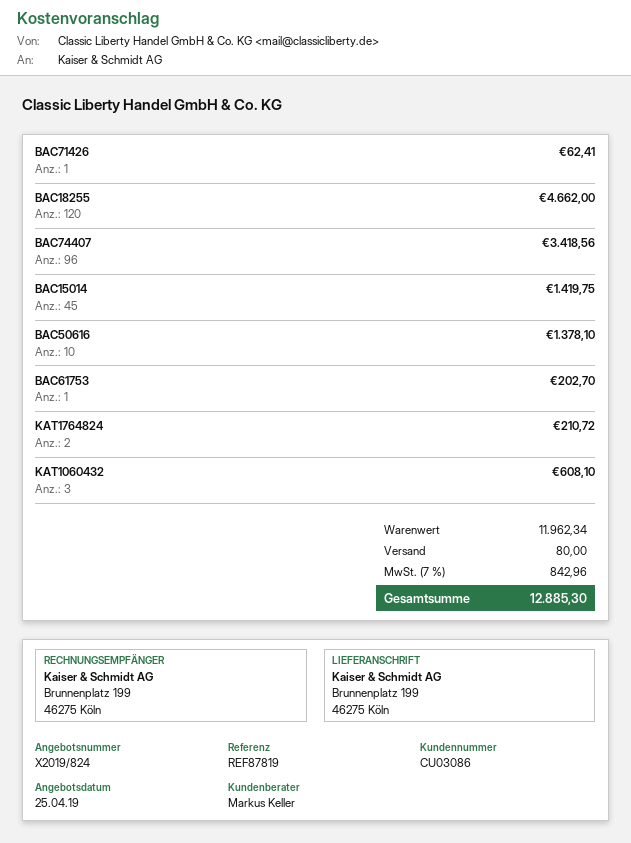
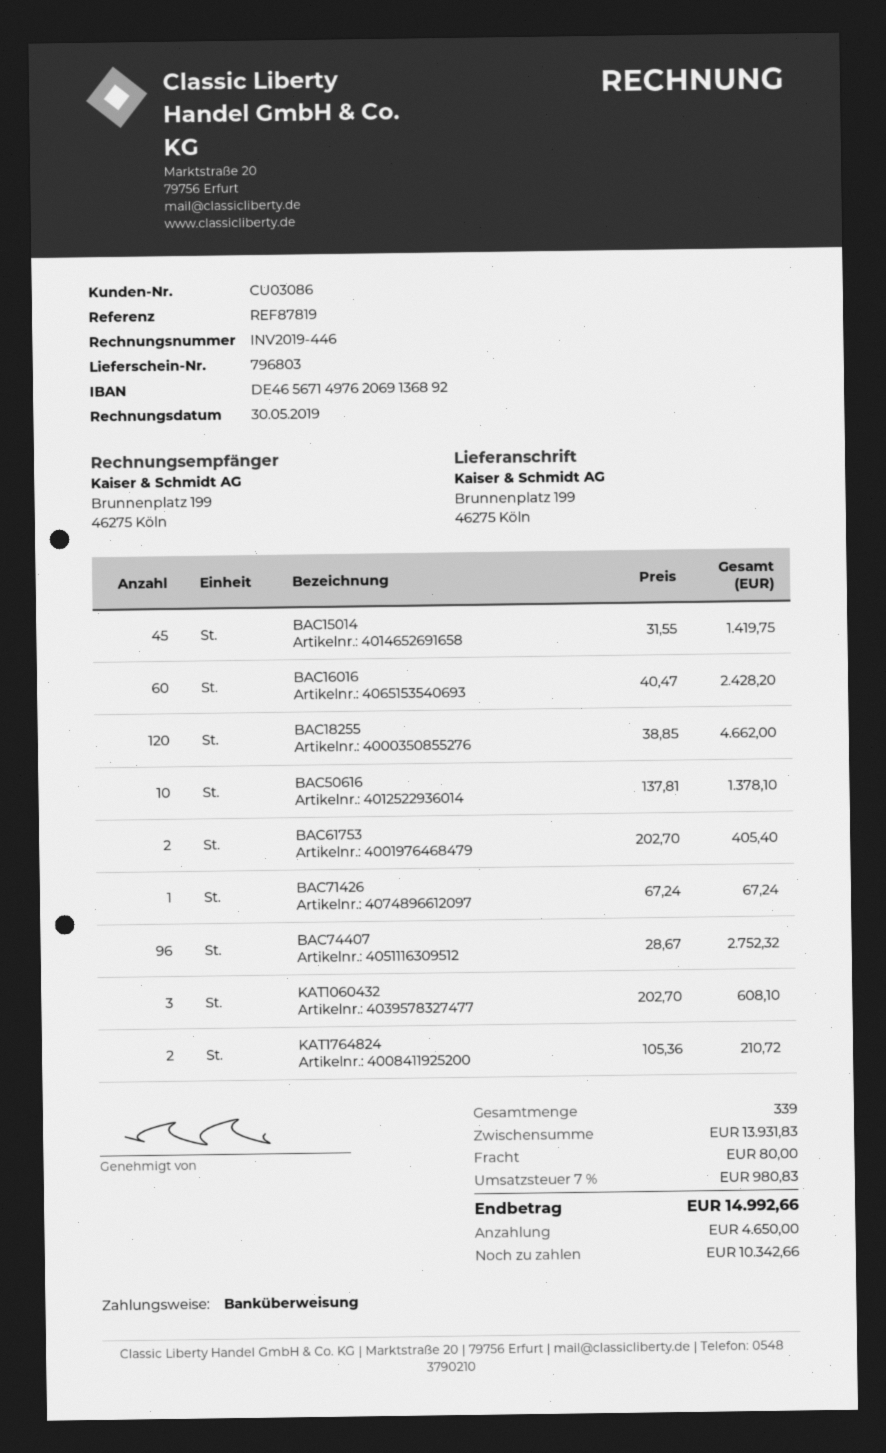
BAC71426: 1 for 62.41 -> 1 for 67.24
BAC74407: 96 for 3418.56 -> 96 for 2752.32
BAC61753: 1 for 202.70 -> 2 for 405.40
BAC16016: none -> 60 for 2428.20
subtotal: 11962.34 -> 13931.83
tax: 7% = 842.96 -> 7% = 980.83
total: 12885.30 -> 14992.66

